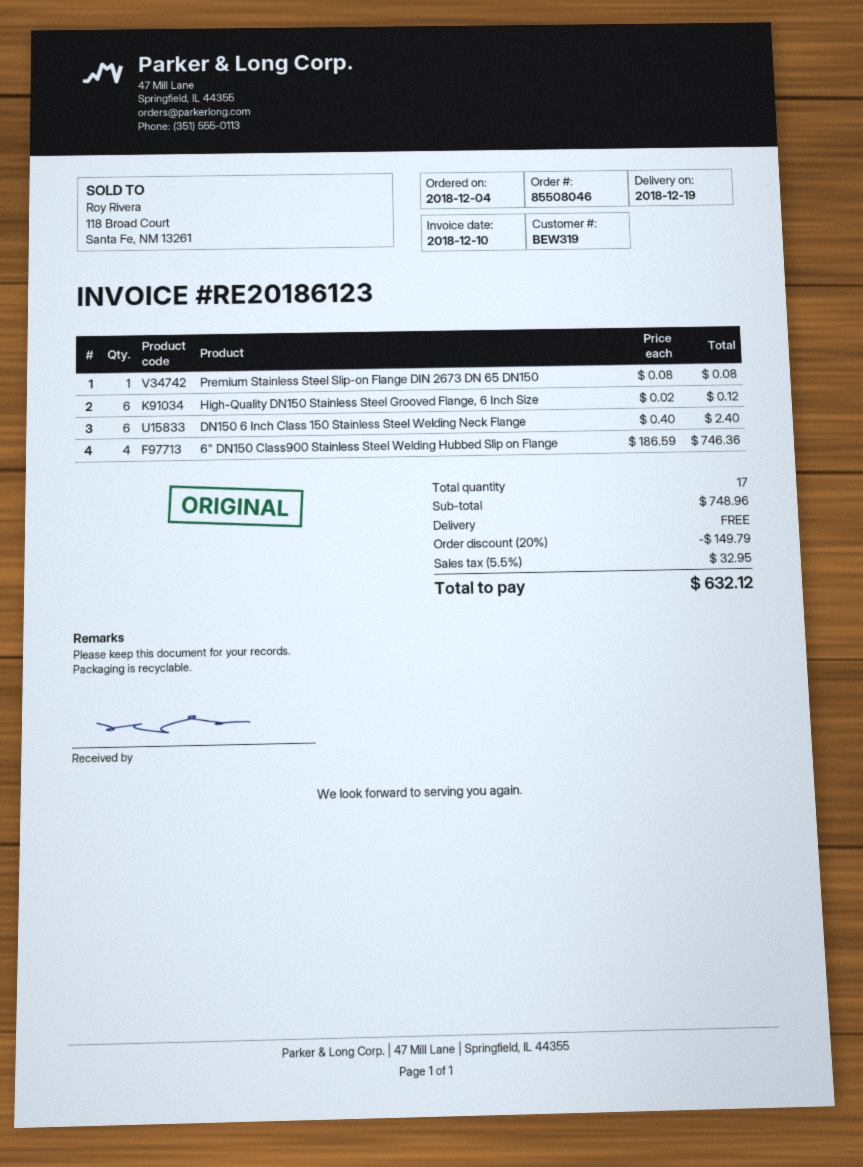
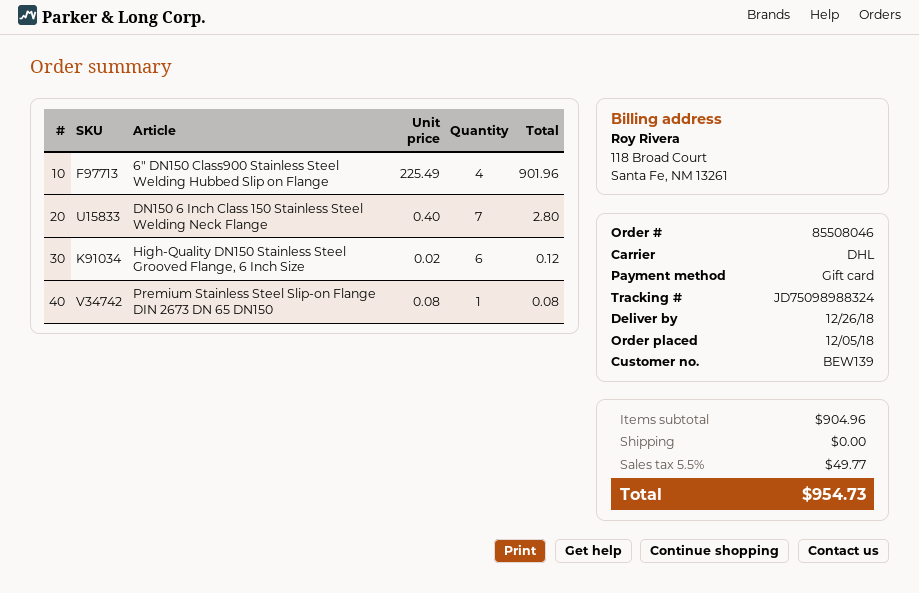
order date: 2018-12-04 -> 2018-12-05
delivery date: 2018-12-19 -> 2018-12-26
customer number: BEW319 -> BEW139
DN150 6 Inch Class 150 Stainless Steel Welding Neck Flange: 6 x 0.40 = 2.40 -> 7 x 0.40 = 2.80
6" DN150 Class900 Stainless Steel Welding Hubbed Slip on Flange: 4 x 186.59 = 746.36 -> 4 x 225.49 = 901.96
subtotal: 748.96 -> 904.96
discount: 20% = 149.79 -> none
tax: 5.5% = 32.95 -> 5.5% = 49.77
total: 632.12 -> 954.73

